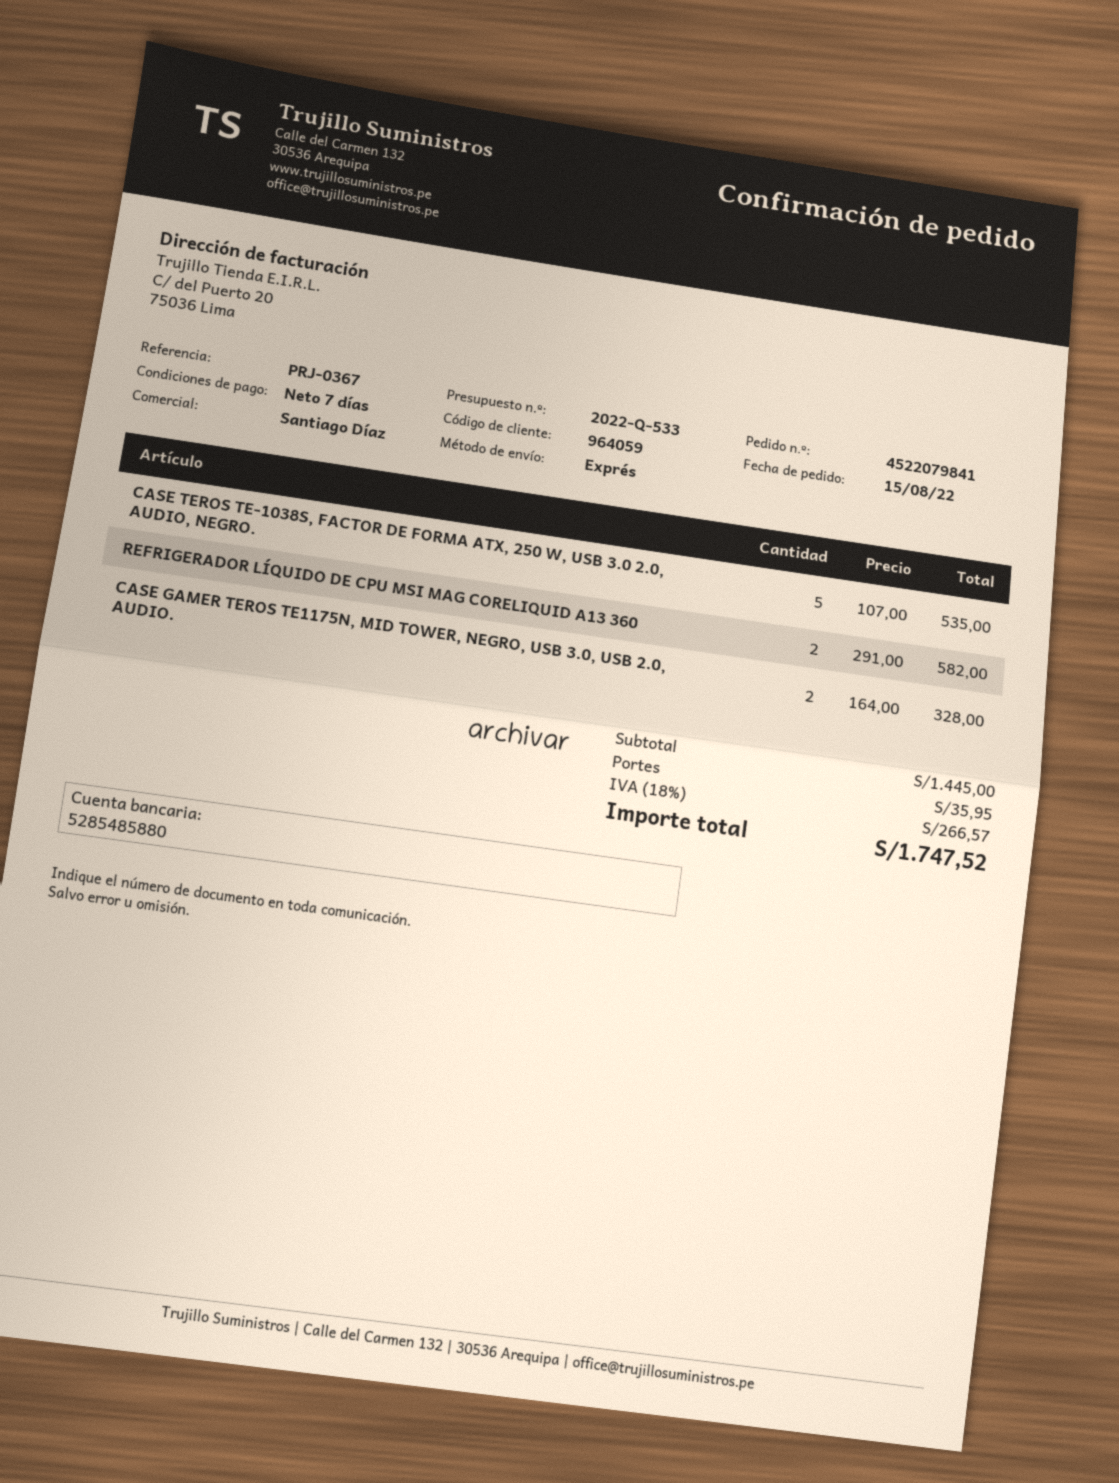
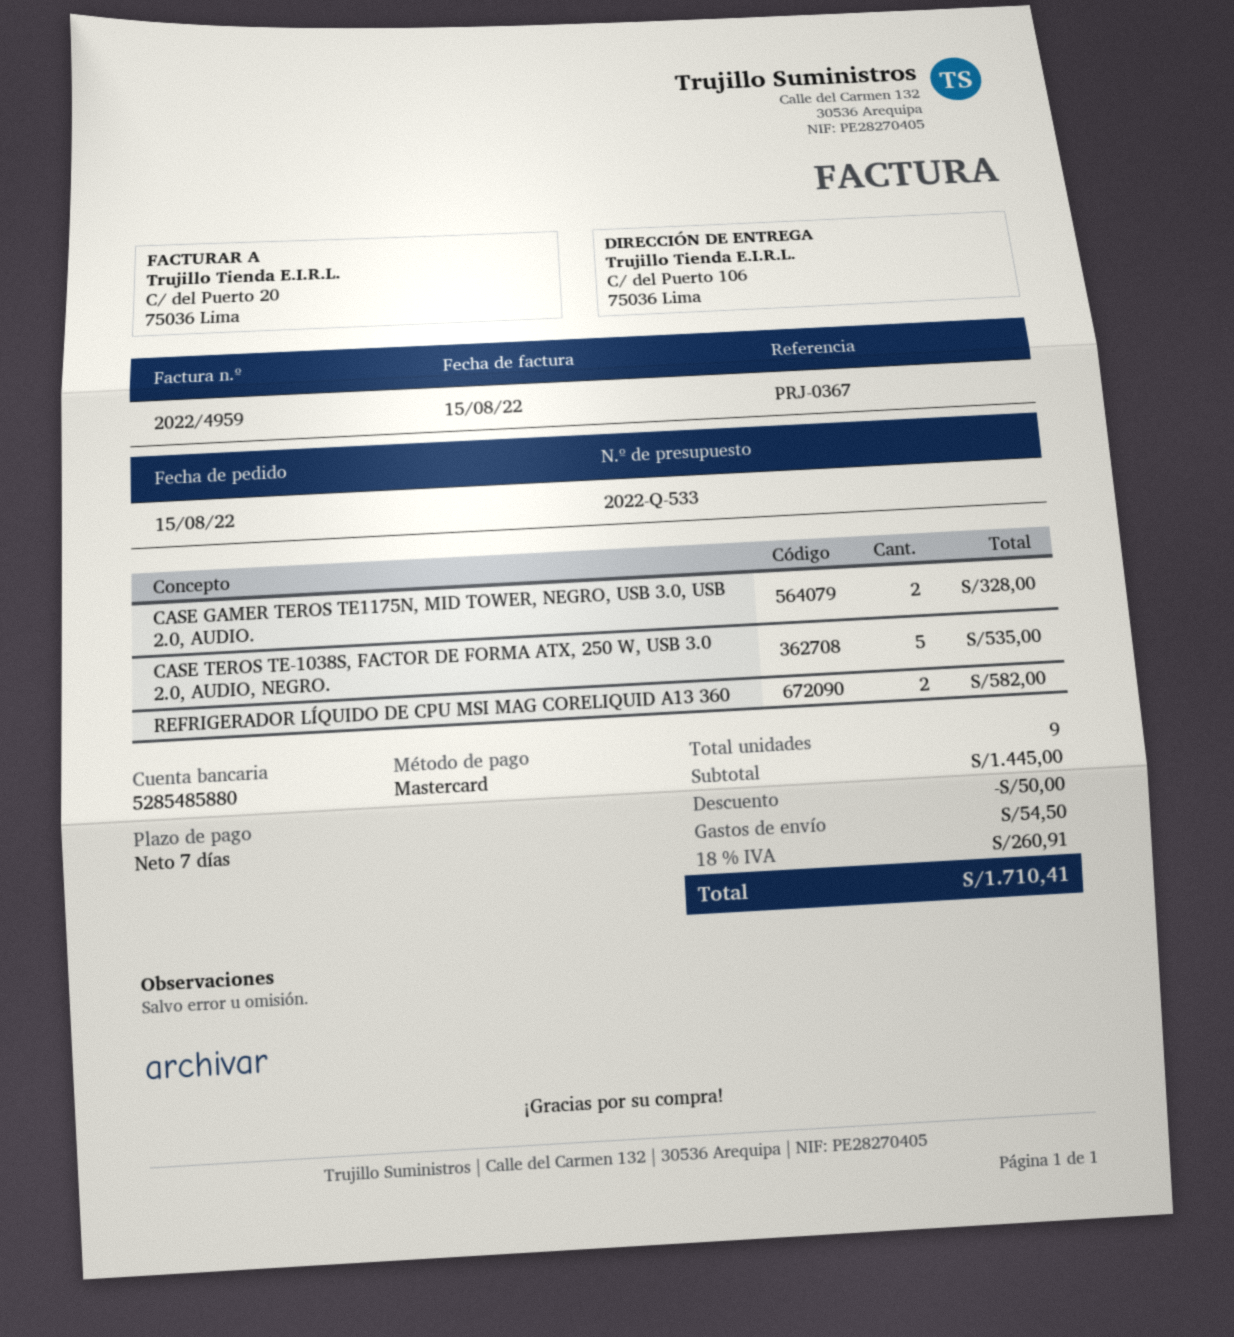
discount: none -> 50.00
shipping: 35.95 -> 54.50
tax: 18% = 266.57 -> 18% = 260.91
total: 1747.52 -> 1710.41

